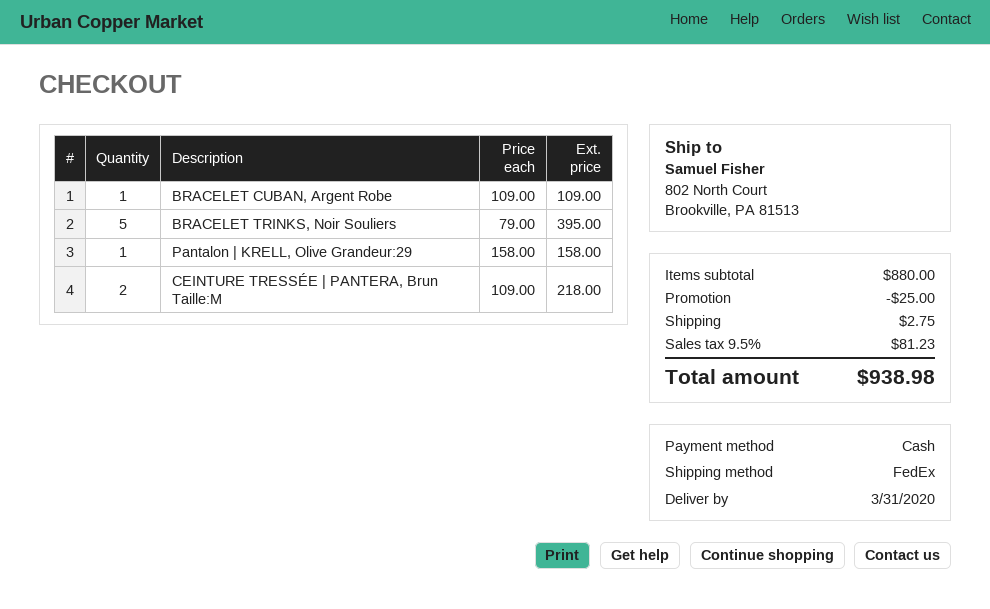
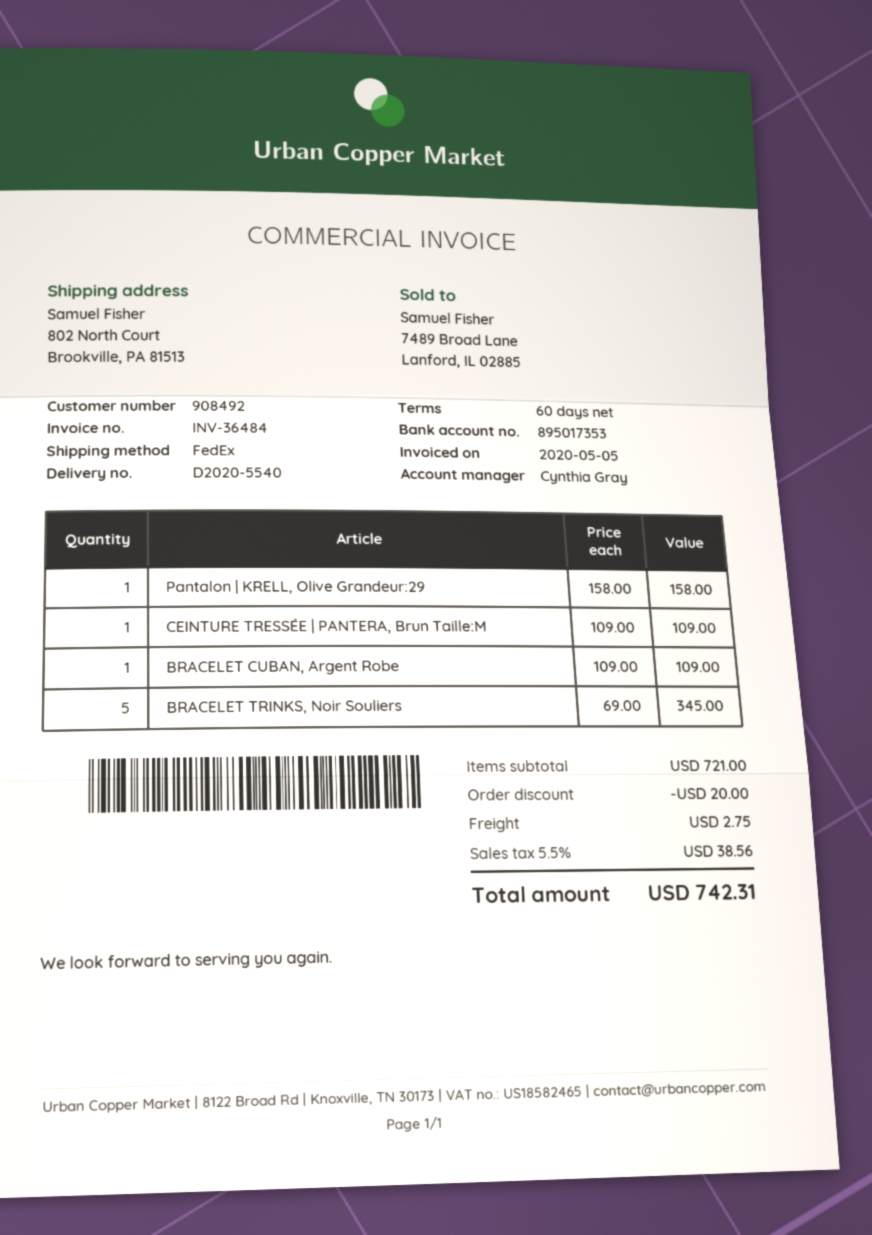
BRACELET TRINKS, Noir Souliers: 5 x 79.00 = 395.00 -> 5 x 69.00 = 345.00
CEINTURE TRESSÉE | PANTERA, Brun Taille:M: 2 x 109.00 = 218.00 -> 1 x 109.00 = 109.00
subtotal: 880.00 -> 721.00
discount: 25.00 -> 20.00
tax: 9.5% = 81.23 -> 5.5% = 38.56
total: 938.98 -> 742.31

